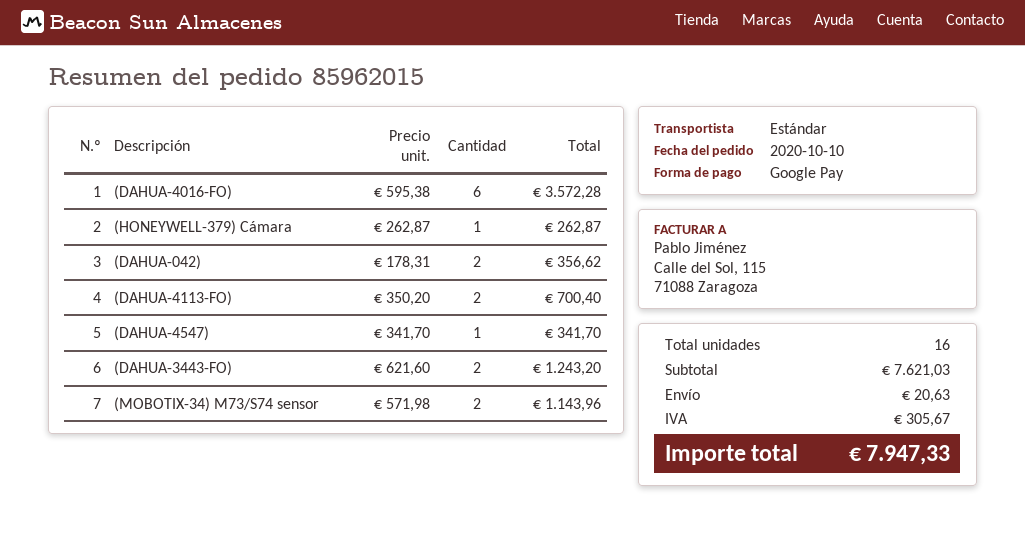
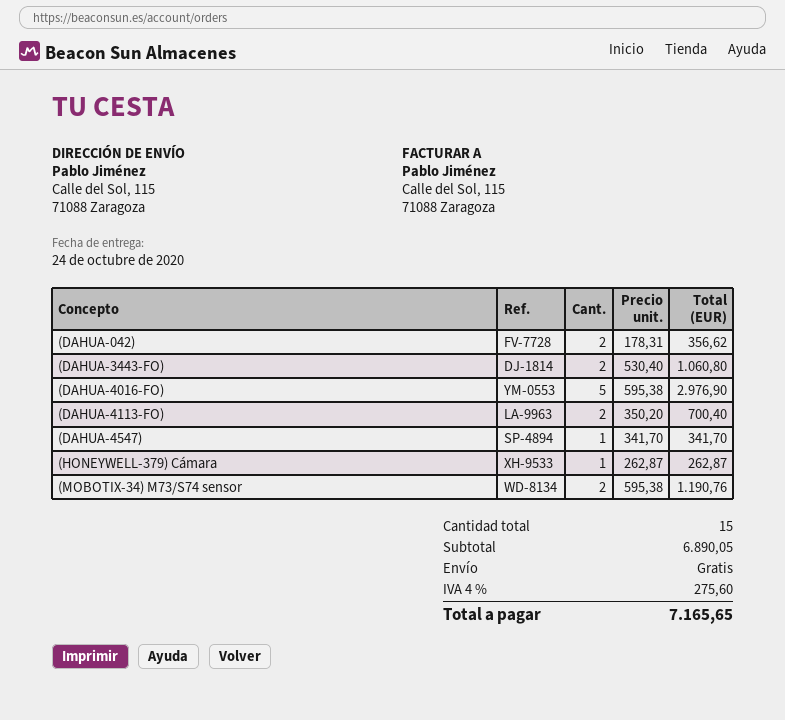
(DAHUA-4016-FO): 6 x 595.38 = 3572.28 -> 5 x 595.38 = 2976.90
(DAHUA-3443-FO): 2 x 621.60 = 1243.20 -> 2 x 530.40 = 1060.80
(MOBOTIX-34) M73/S74 sensor: 2 x 571.98 = 1143.96 -> 2 x 595.38 = 1190.76
total quantity: 16 -> 15
subtotal: 7621.03 -> 6890.05
shipping: 20.63 -> 0.00
tax: 305.67 -> 275.60
total: 7947.33 -> 7165.65

